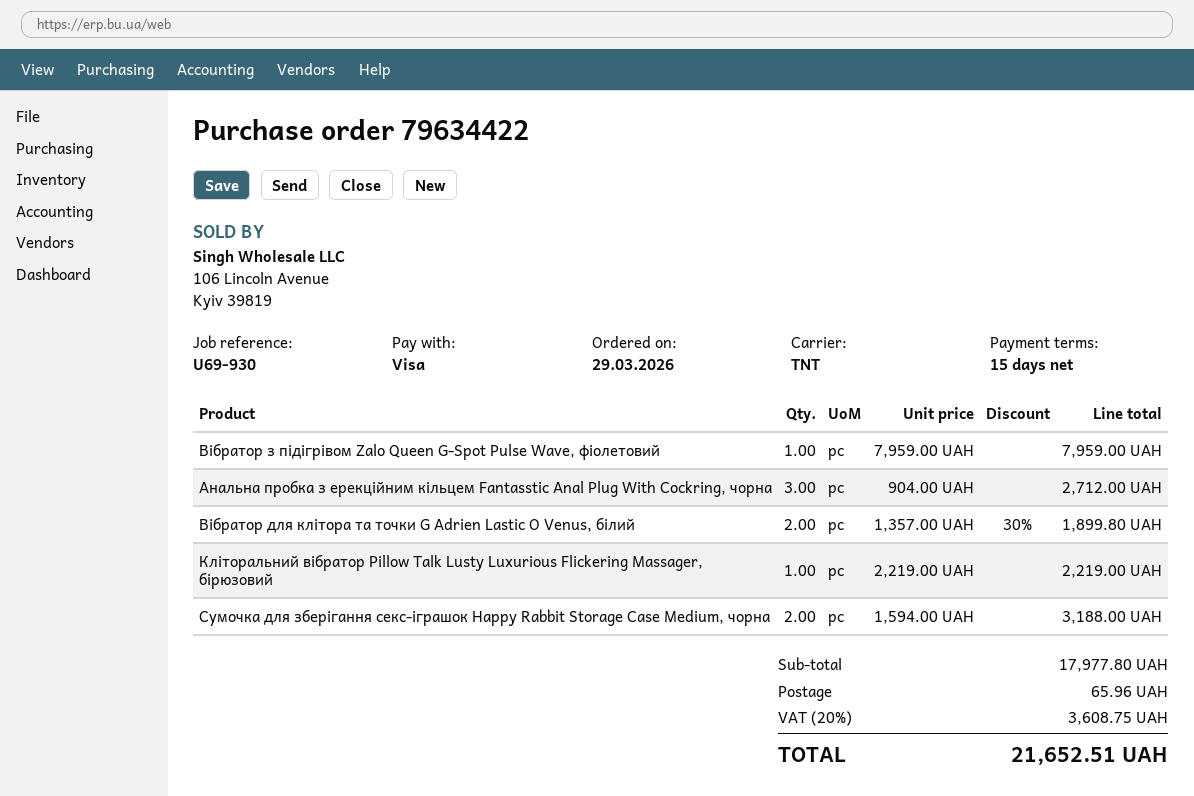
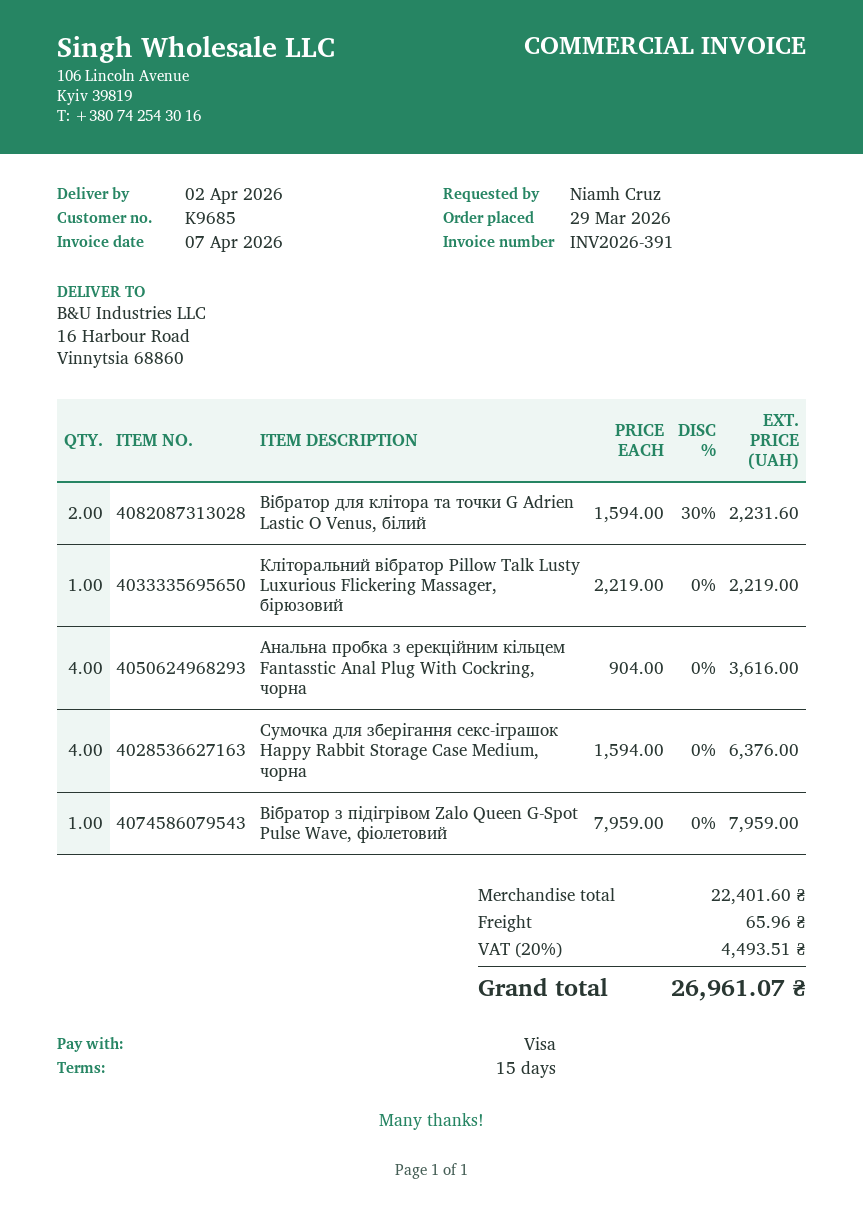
Анальна пробка з ерекційним кільцем Fantasstic Anal Plug With Cockring, чорна: 3 x 904.00 = 2712.00 -> 4 x 904.00 = 3616.00
Вібратор для клітора та точки G Adrien Lastic O Venus, білий: 2 x 1357.00 - 30% = 1899.80 -> 2 x 1594.00 - 30% = 2231.60
Сумочка для зберігання секс-іграшок Happy Rabbit Storage Case Medium, чорна: 2 x 1594.00 = 3188.00 -> 4 x 1594.00 = 6376.00
subtotal: 17977.80 -> 22401.60
tax: 20% = 3608.75 -> 20% = 4493.51
total: 21652.51 -> 26961.07

